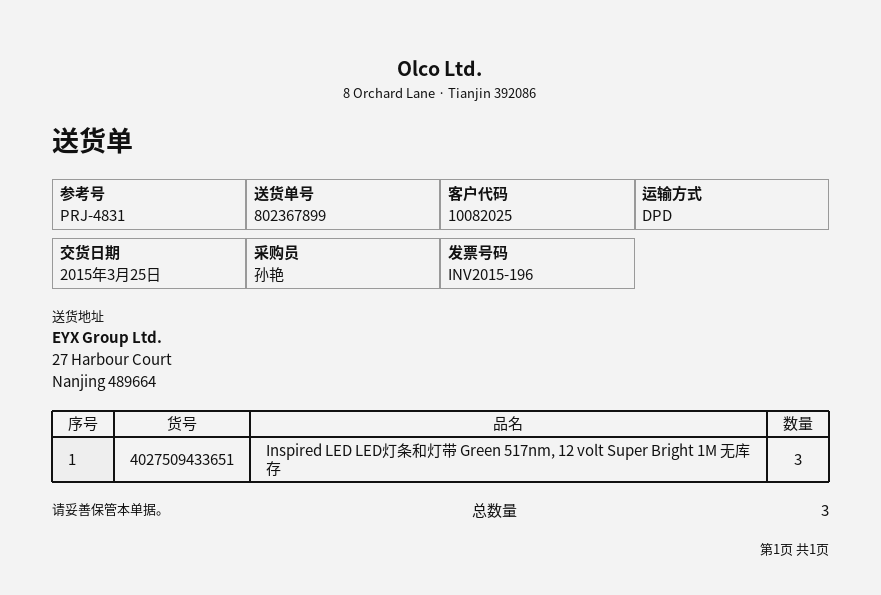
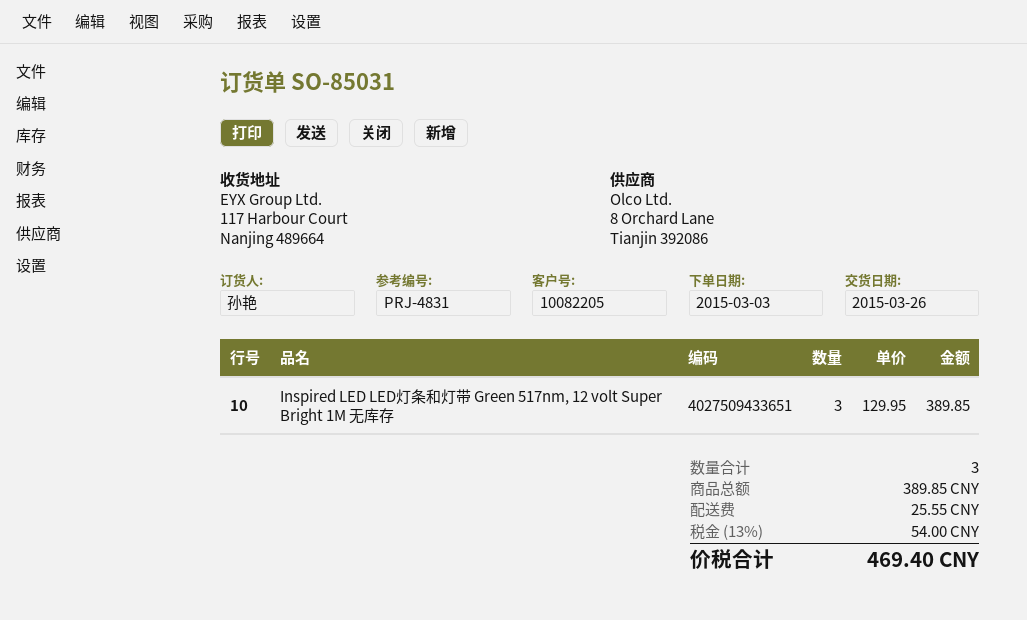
delivery date: 2015-03-25 -> 2015-03-26
customer number: 10082025 -> 10082205
ship to: 27 Harbour Court, Nanjing 489664 -> 117 Harbour Court, Nanjing 489664

